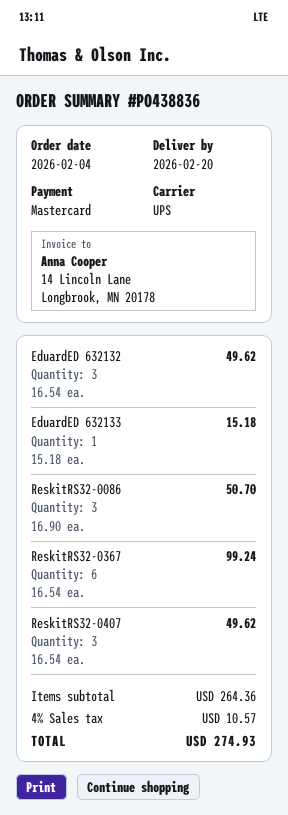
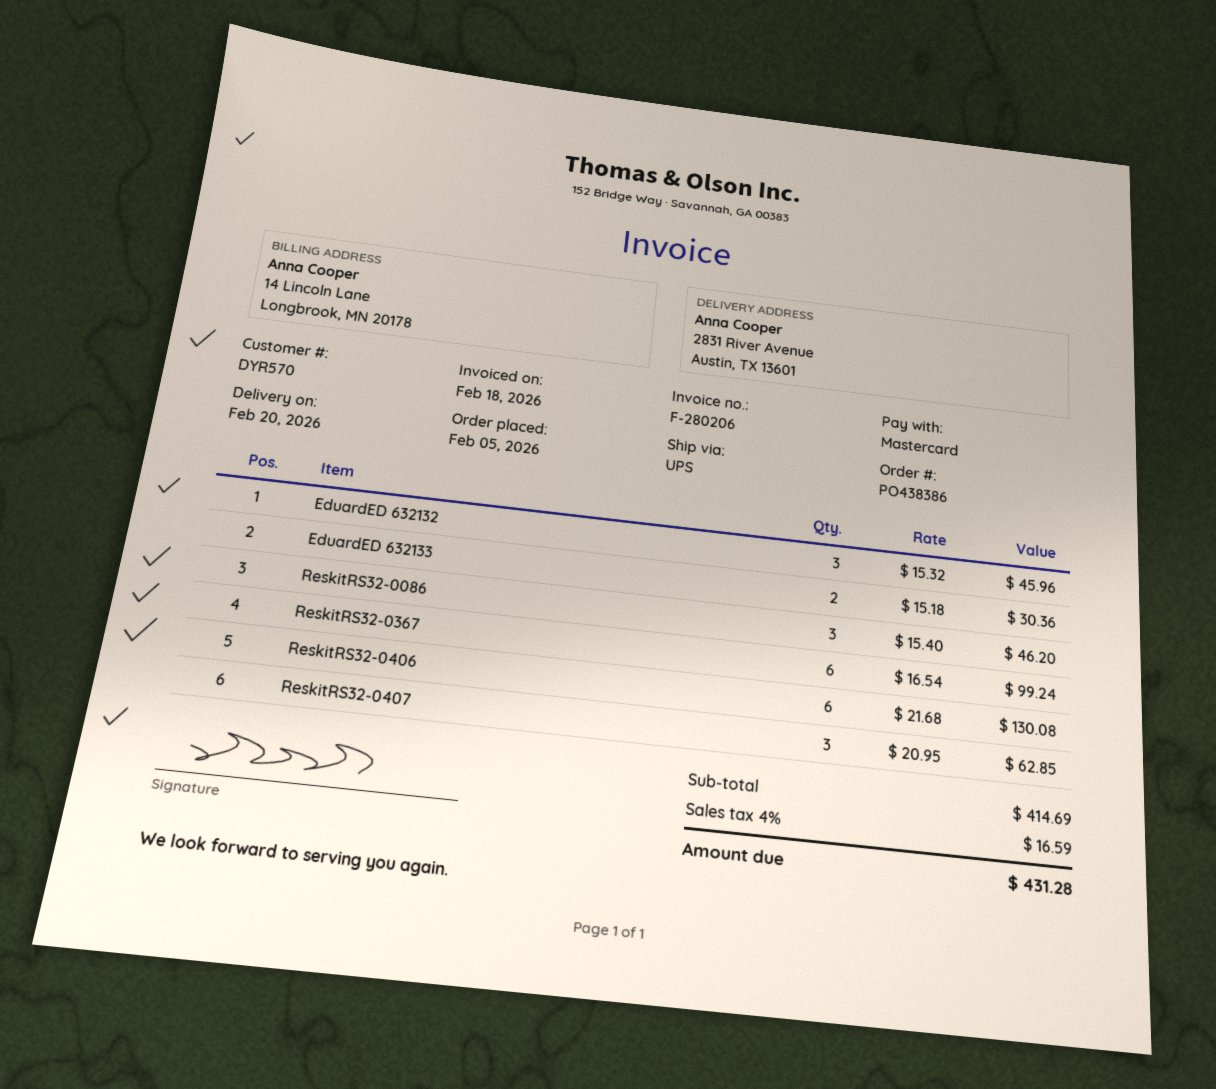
order number: PO438836 -> PO438386
order date: 2026-02-04 -> 2026-02-05
EduardED 632132: 3 x 16.54 = 49.62 -> 3 x 15.32 = 45.96
EduardED 632133: 1 x 15.18 = 15.18 -> 2 x 15.18 = 30.36
ReskitRS32-0086: 3 x 16.90 = 50.70 -> 3 x 15.40 = 46.20
ReskitRS32-0407: 3 x 16.54 = 49.62 -> 3 x 20.95 = 62.85
ReskitRS32-0406: none -> 6 x 21.68 = 130.08
subtotal: 264.36 -> 414.69
tax: 4% = 10.57 -> 4% = 16.59
total: 274.93 -> 431.28

